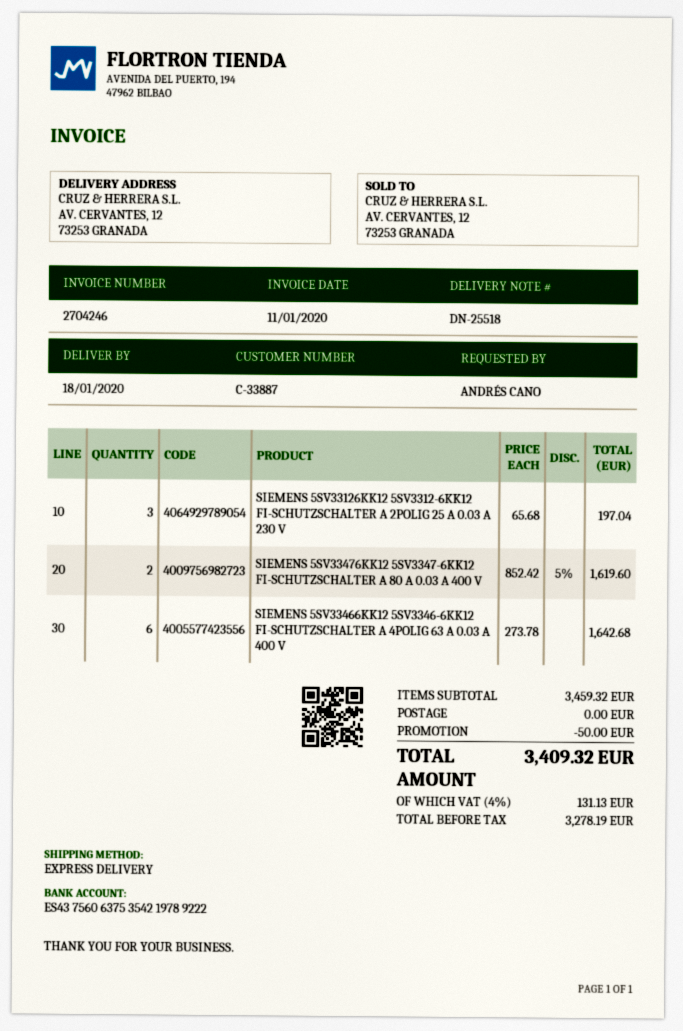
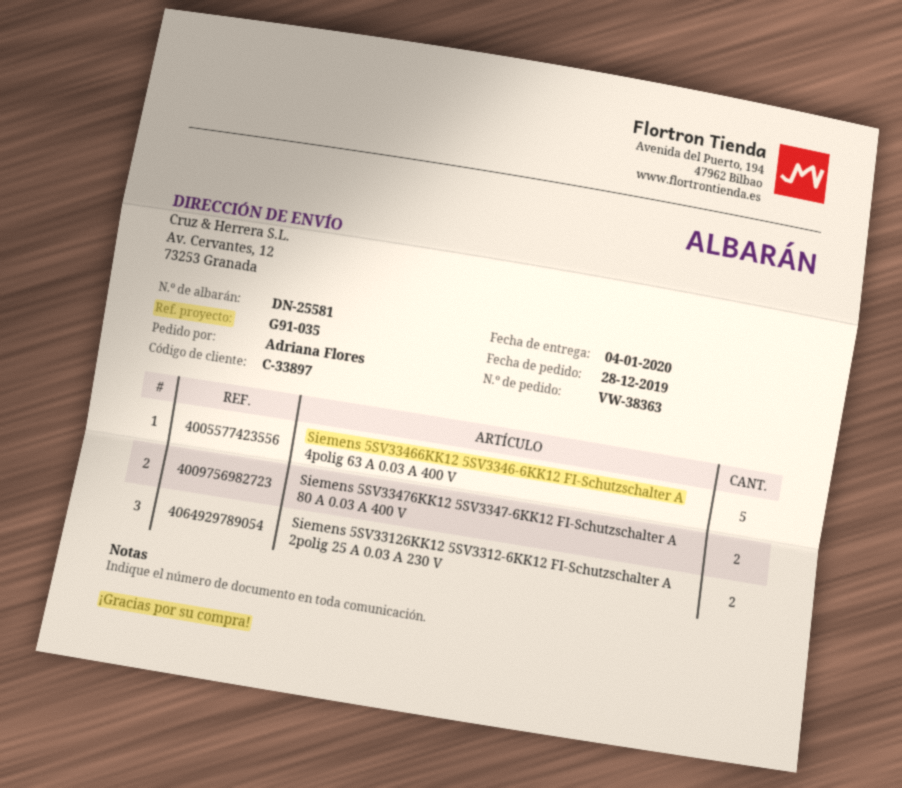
delivery note number: DN-25518 -> DN-25581
delivery date: 2020-01-18 -> 2020-01-04
customer number: C-33887 -> C-33897
ordered by: ANDRÉS CANO -> Adriana Flores
SIEMENS 5SV33126KK12 5SV3312-6KK12 FI-SCHUTZSCHALTER A 2POLIG 25 A 0.03 A 230 V: 3 -> 2
SIEMENS 5SV33466KK12 5SV3346-6KK12 FI-SCHUTZSCHALTER A 4POLIG 63 A 0.03 A 400 V: 6 -> 5

